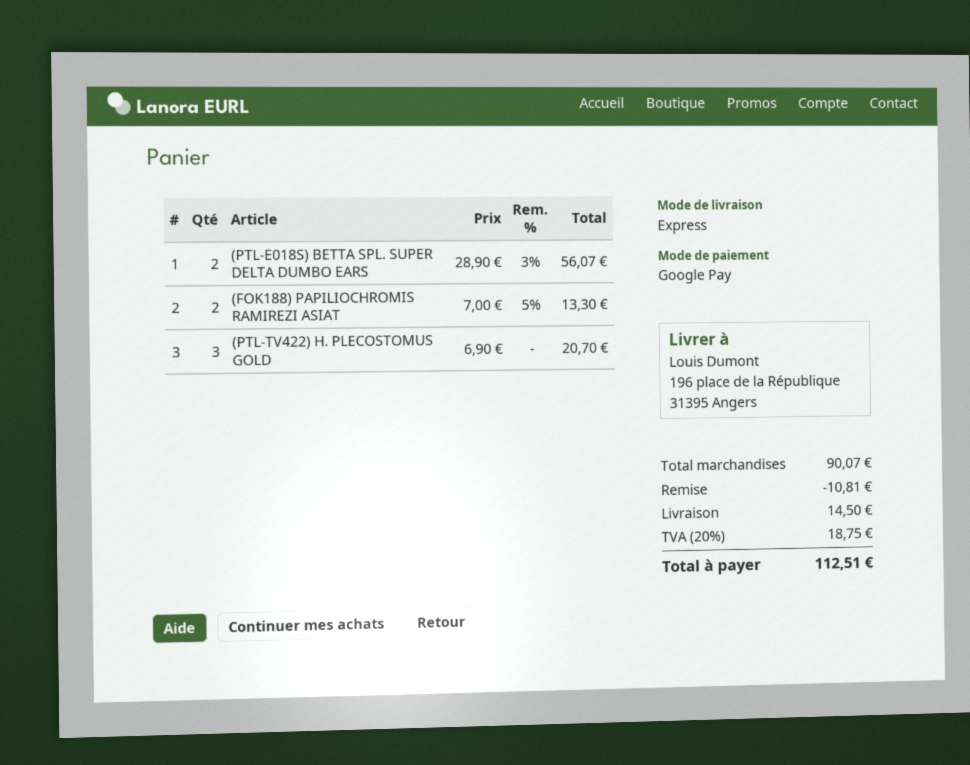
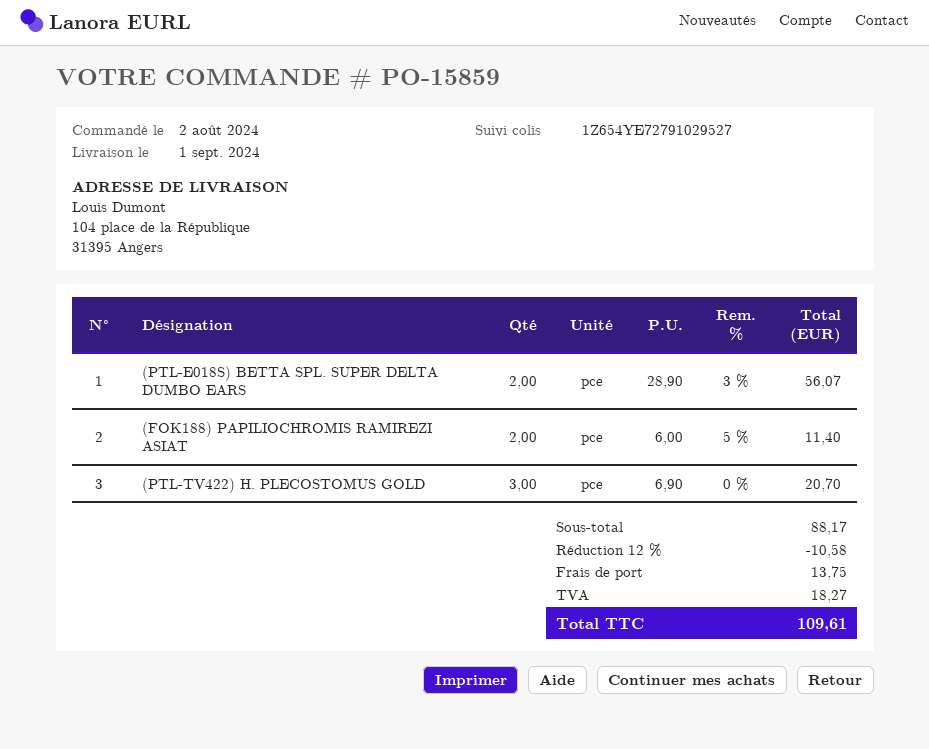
ship to: 196 place de la République, 31395 Angers -> 104 place de la République, 31395 Angers
(FOK188) PAPILIOCHROMIS RAMIREZI ASIAT: 2 x 7.00 - 5% = 13.30 -> 2 x 6.00 - 5% = 11.40
subtotal: 90.07 -> 88.17
discount: 10.81 -> 10.58
shipping: 14.50 -> 13.75
tax: 18.75 -> 18.27
total: 112.51 -> 109.61

